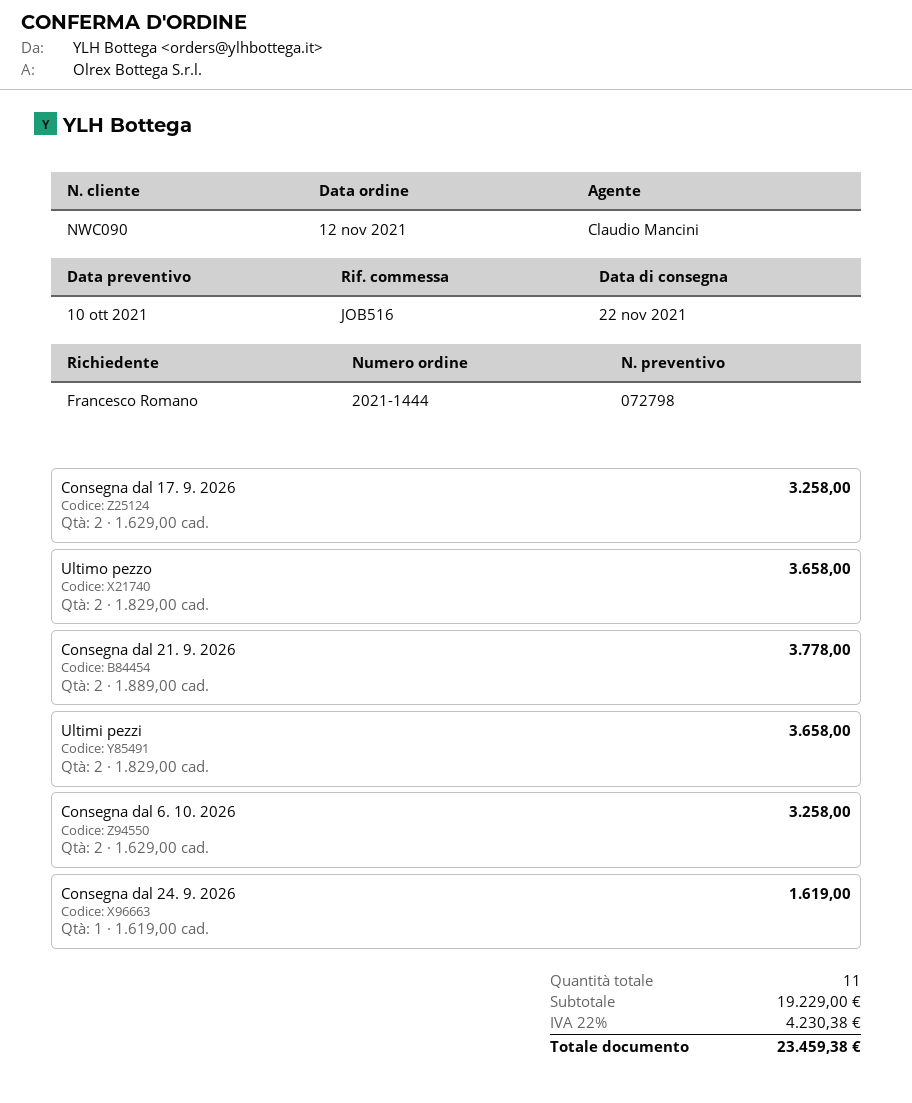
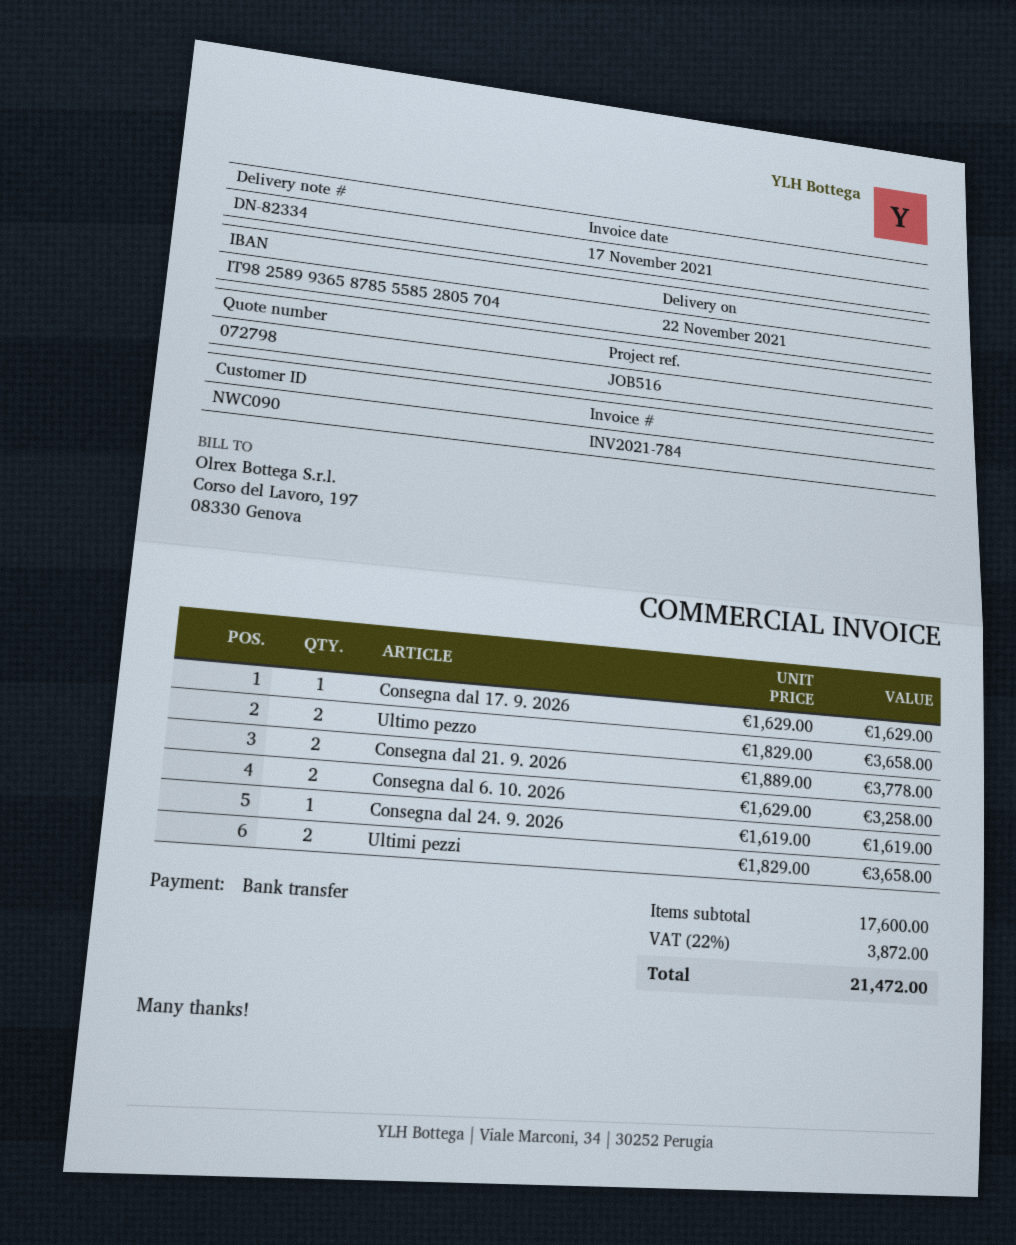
Consegna dal 17. 9. 2026: 2 x 1629.00 = 3258.00 -> 1 x 1629.00 = 1629.00
subtotal: 19229.00 -> 17600.00
tax: 22% = 4230.38 -> 22% = 3872.00
total: 23459.38 -> 21472.00

